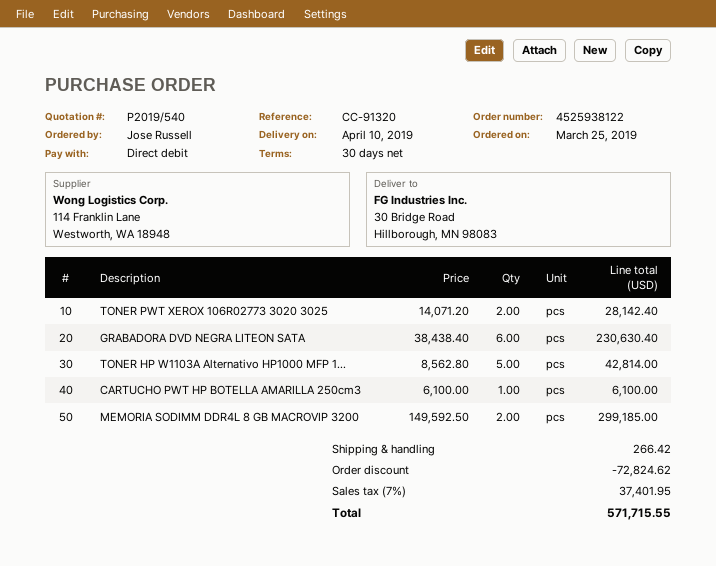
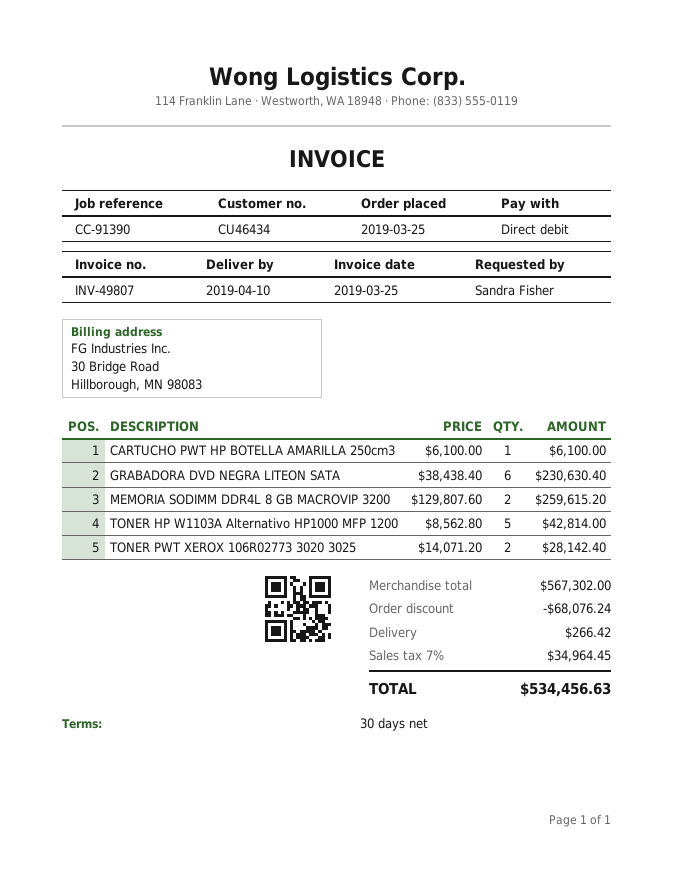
reference: CC-91320 -> CC-91390
ordered by: Jose Russell -> Sandra Fisher
MEMORIA SODIMM DDR4L 8 GB MACROVIP 3200: 2 x 149592.50 = 299185.00 -> 2 x 129807.60 = 259615.20
discount: 72824.62 -> 68076.24
tax: 7% = 37401.95 -> 7% = 34964.45
total: 571715.55 -> 534456.63

